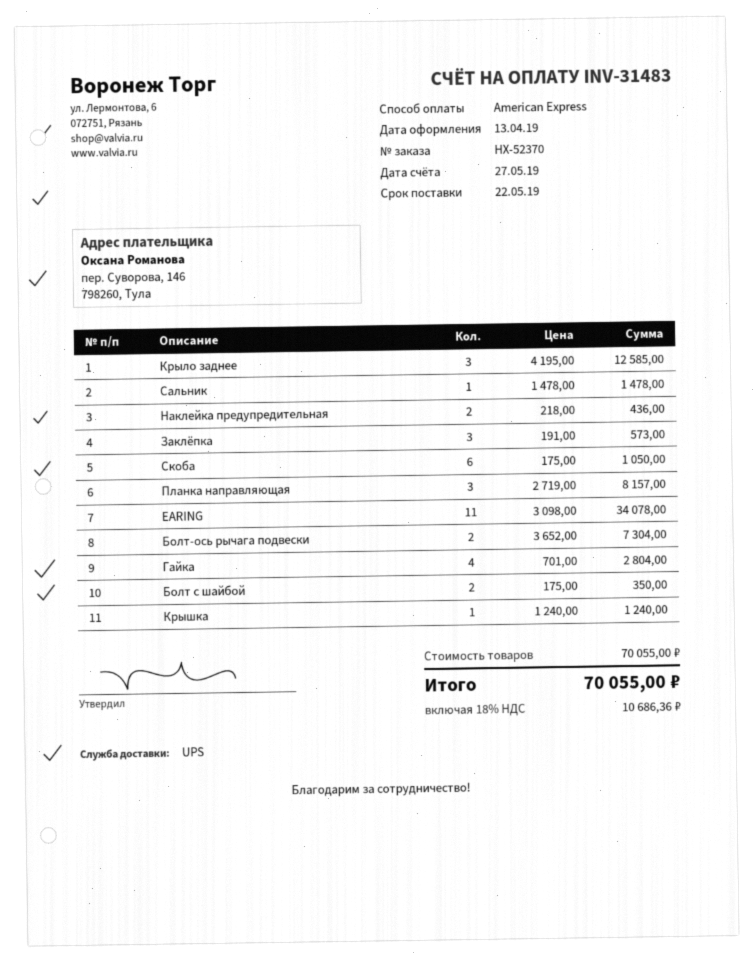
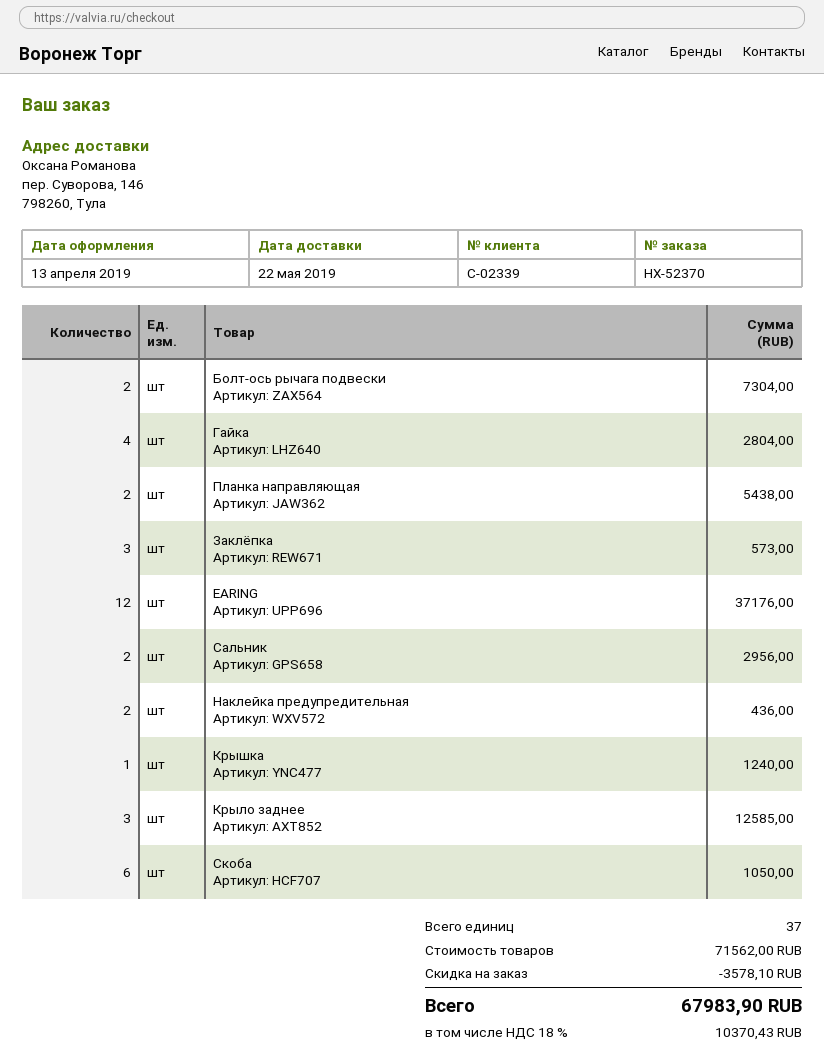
Сальник: 1 for 1478.00 -> 2 for 2956.00
Планка направляющая: 3 for 8157.00 -> 2 for 5438.00
EARING: 11 for 34078.00 -> 12 for 37176.00
Болт с шайбой: 2 for 350.00 -> none
subtotal: 70055.00 -> 71562.00
discount: none -> 3578.10
tax: 18% = 10686.36 -> 18% = 10370.43
total: 70055.00 -> 67983.90

